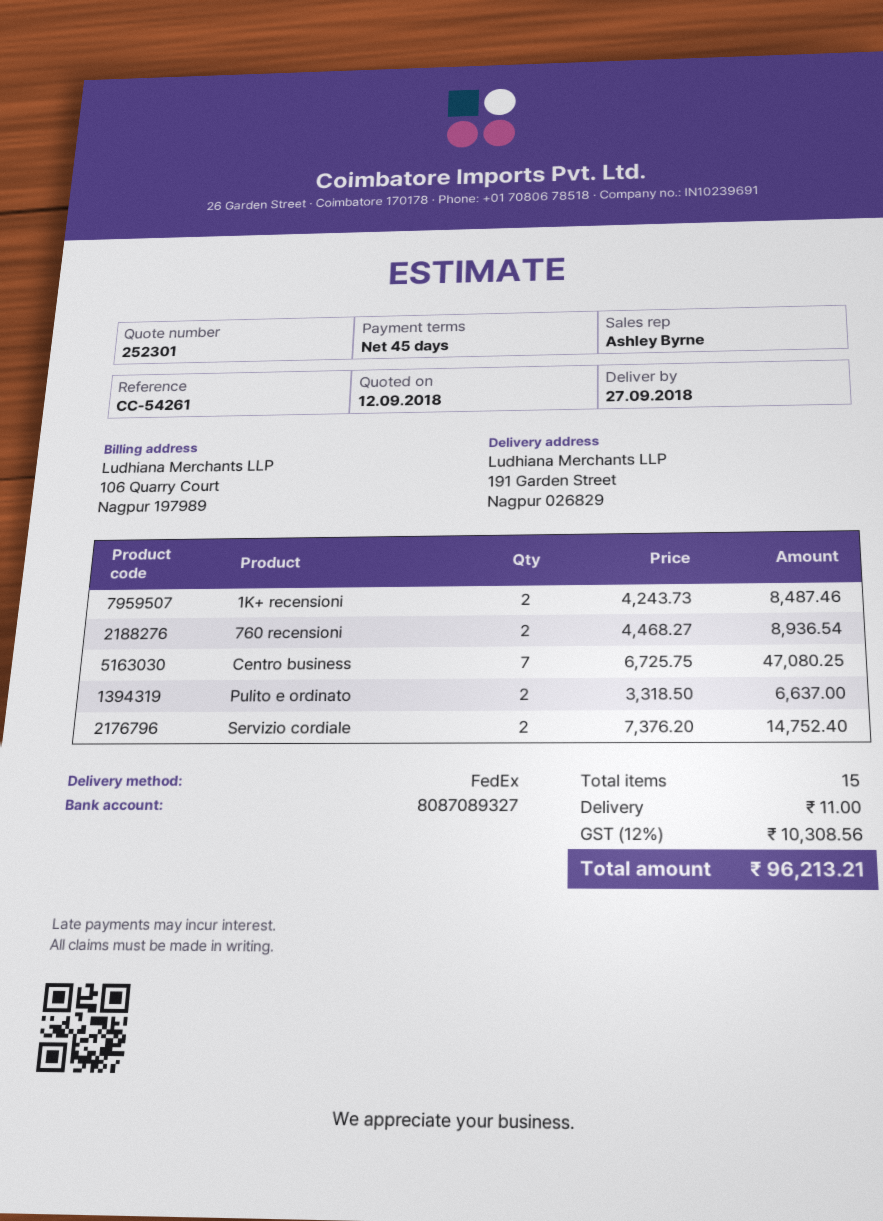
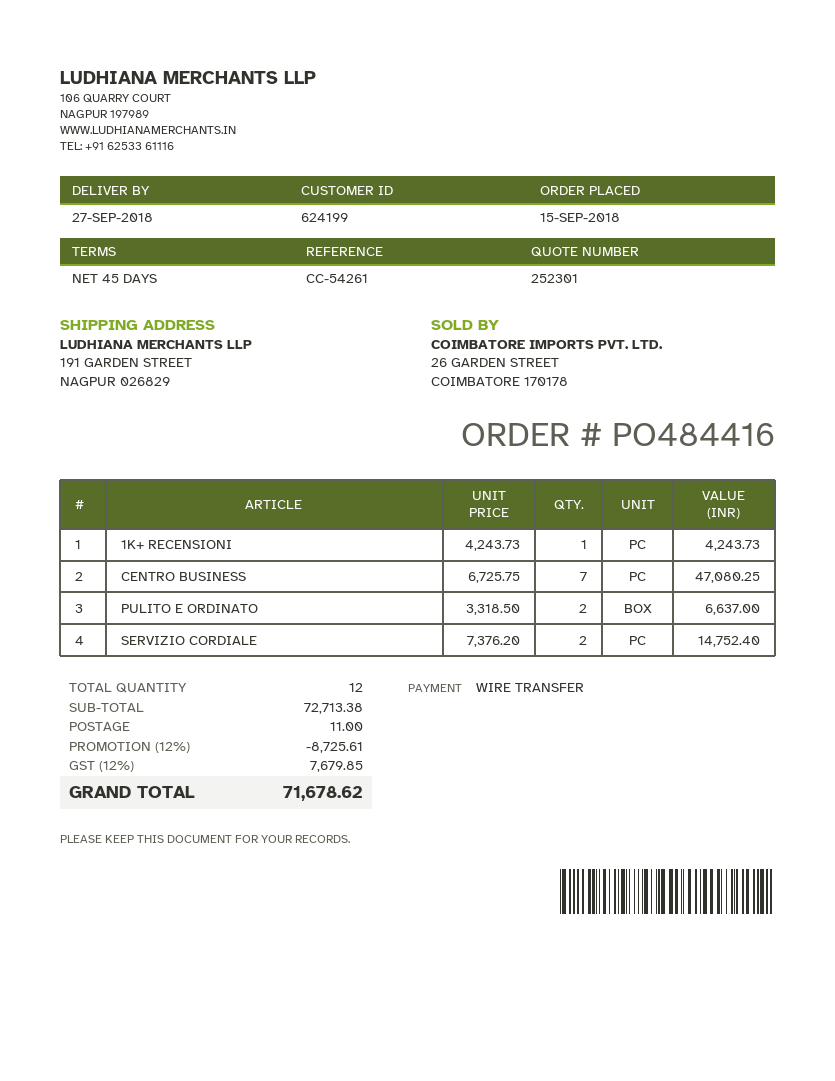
1K+ recensioni: 2 x 4243.73 = 8487.46 -> 1 x 4243.73 = 4243.73
760 recensioni: 2 x 4468.27 = 8936.54 -> none
total quantity: 15 -> 12
discount: none -> 12% = 8725.61
tax: 12% = 10308.56 -> 12% = 7679.85
total: 96213.21 -> 71678.62

